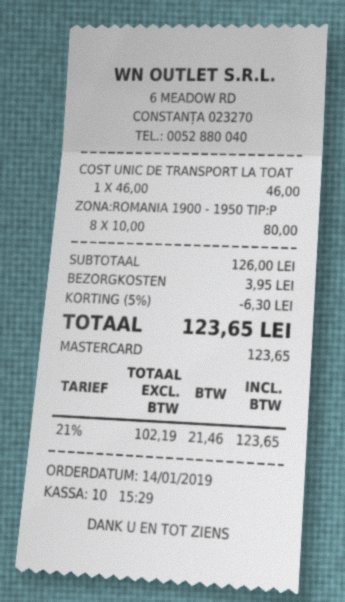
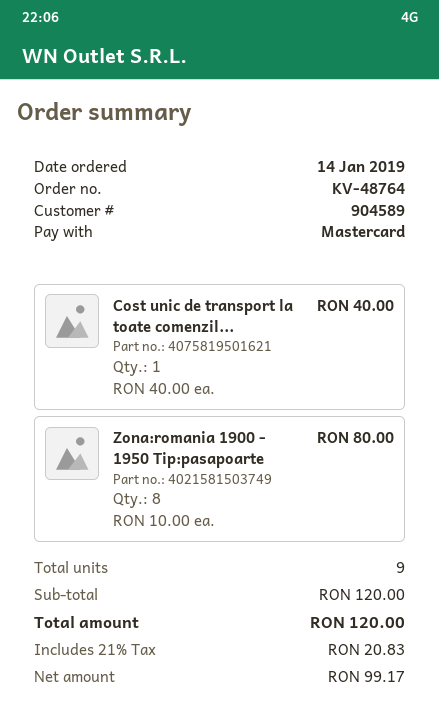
COST UNIC DE TRANSPORT LA TOAT: 1 x 46.00 = 46.00 -> 1 x 40.00 = 40.00
subtotal: 126.00 -> 120.00
discount: 5% = 6.30 -> none
shipping: 3.95 -> none
net: 102.19 -> 99.17
tax: 21% = 21.46 -> 21% = 20.83
total: 123.65 -> 120.00

